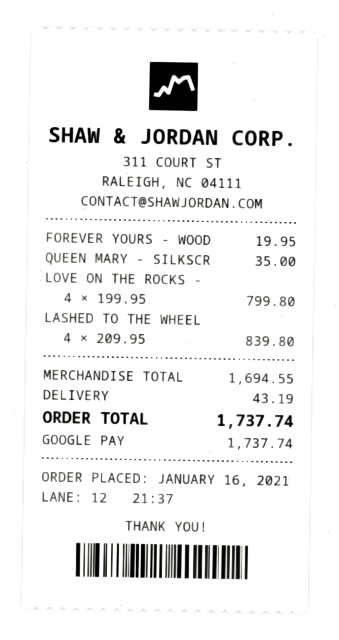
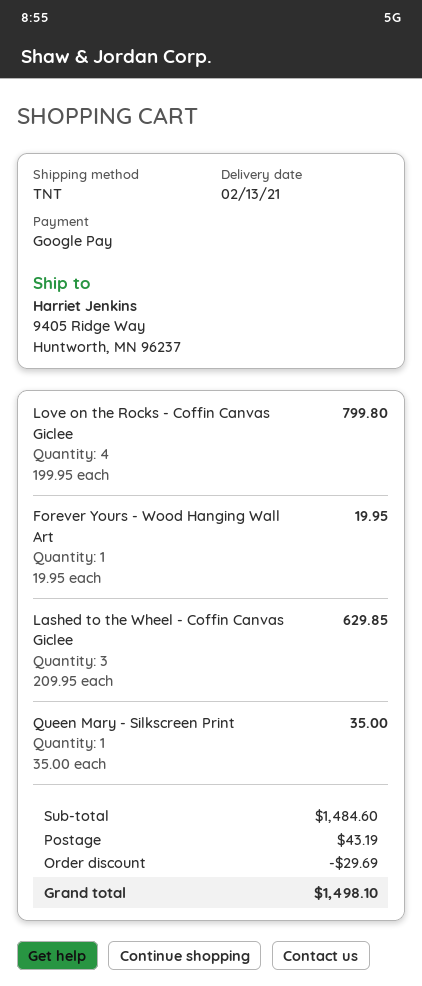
LASHED TO THE WHEEL: 4 x 209.95 = 839.80 -> 3 x 209.95 = 629.85
subtotal: 1694.55 -> 1484.60
discount: none -> 29.69
total: 1737.74 -> 1498.10

